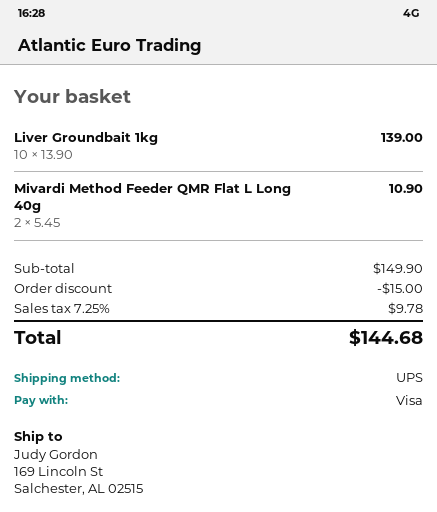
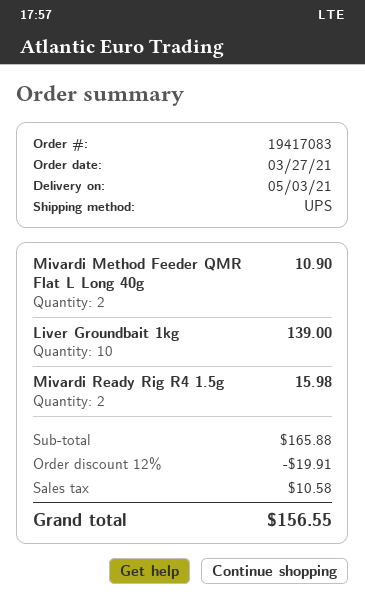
Mivardi Ready Rig R4 1.5g: none -> 2 for 15.98
subtotal: 149.90 -> 165.88
discount: 15.00 -> 19.91
tax: 9.78 -> 10.58
total: 144.68 -> 156.55

